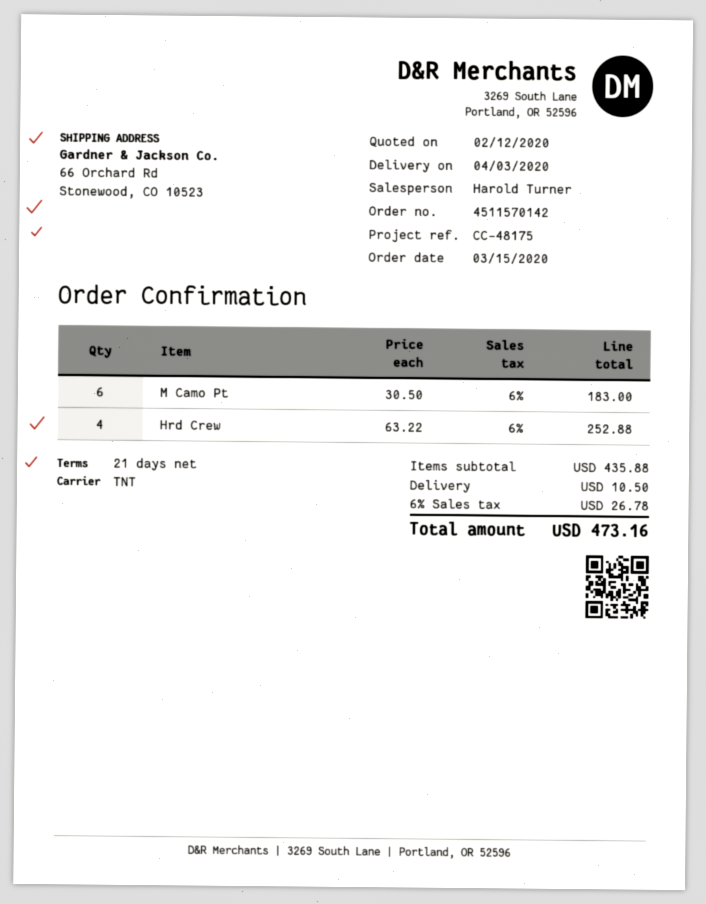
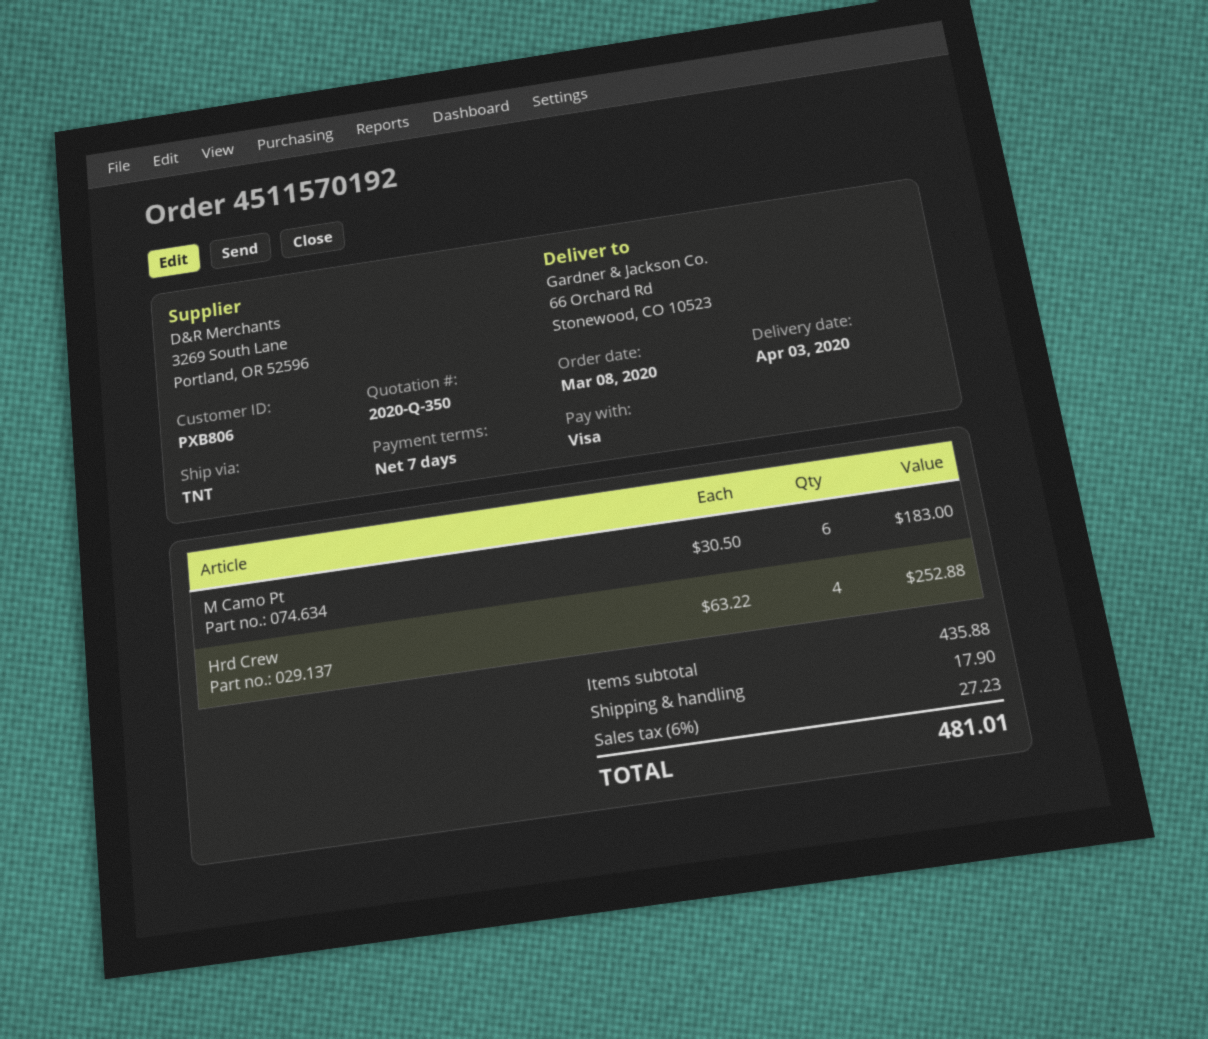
order number: 4511570142 -> 4511570192
order date: 2020-03-15 -> 2020-03-08
payment terms: 21 days -> 7 days
shipping: 10.50 -> 17.90
tax: 6% = 26.78 -> 6% = 27.23
total: 473.16 -> 481.01

